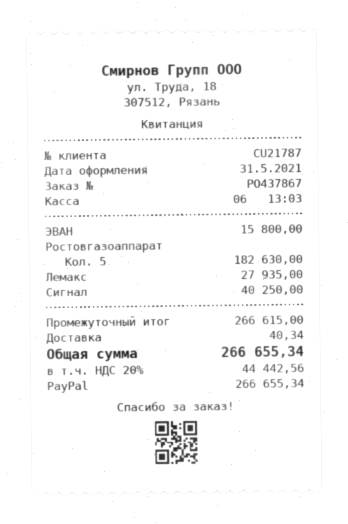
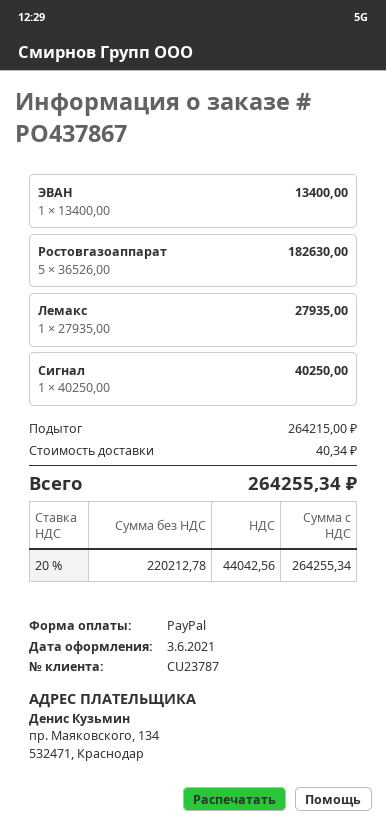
order date: 2021-05-31 -> 2021-06-03
customer number: CU21787 -> CU23787
ЭВАН: 1 for 15800.00 -> 1 for 13400.00
subtotal: 266615.00 -> 264215.00
tax: 20% = 44442.56 -> 20% = 44042.56
total: 266655.34 -> 264255.34

